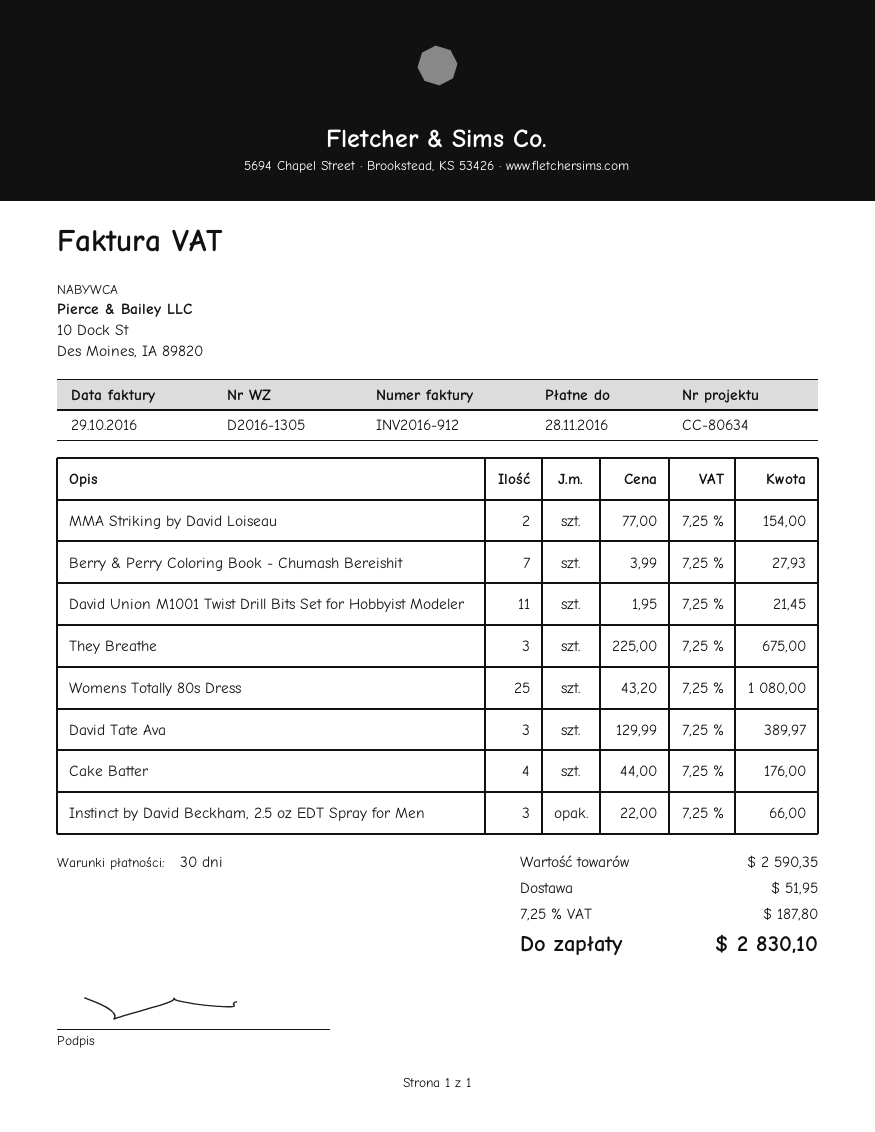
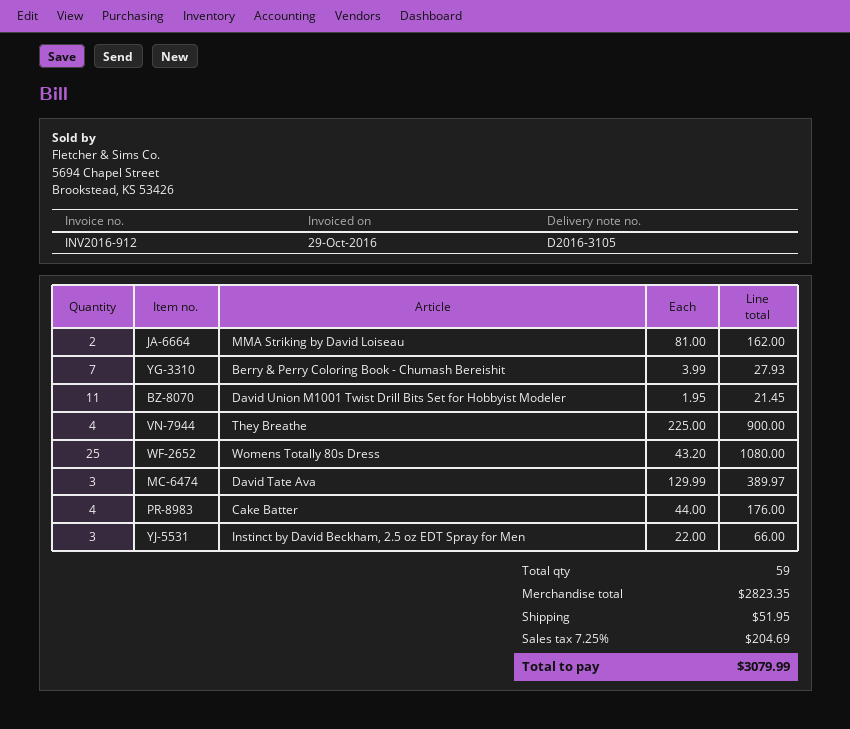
delivery note number: D2016-1305 -> D2016-3105
MMA Striking by David Loiseau: 2 x 77.00 = 154.00 -> 2 x 81.00 = 162.00
They Breathe: 3 x 225.00 = 675.00 -> 4 x 225.00 = 900.00
subtotal: 2590.35 -> 2823.35
tax: 7.25% = 187.80 -> 7.25% = 204.69
total: 2830.10 -> 3079.99

